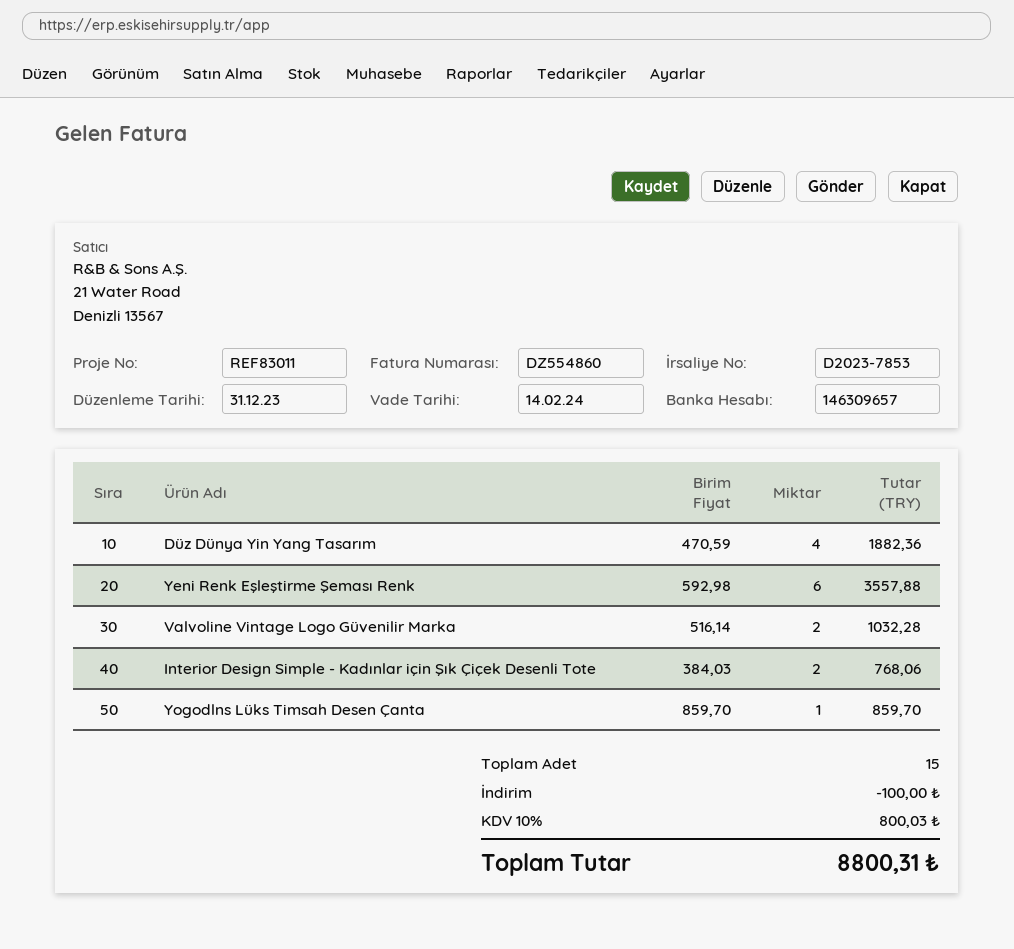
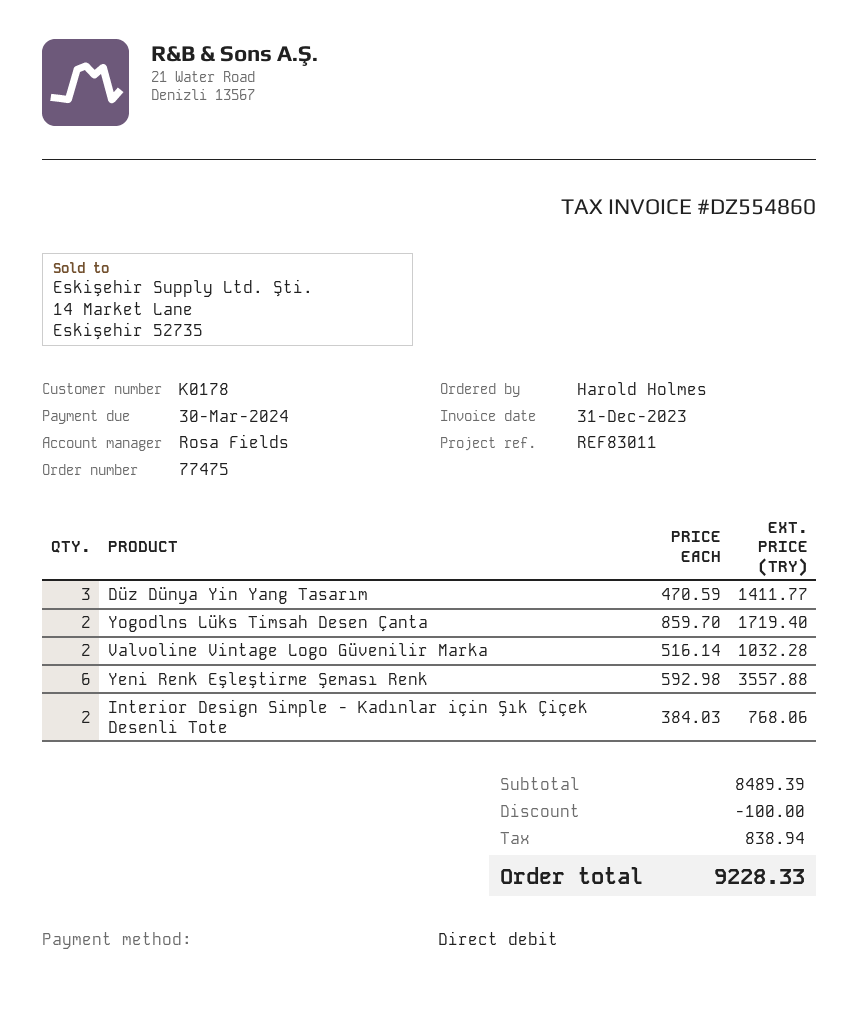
due date: 2024-02-14 -> 2024-03-30
Düz Dünya Yin Yang Tasarım: 4 x 470.59 = 1882.36 -> 3 x 470.59 = 1411.77
Yogodlns Lüks Timsah Desen Çanta: 1 x 859.70 = 859.70 -> 2 x 859.70 = 1719.40
tax: 800.03 -> 838.94
total: 8800.31 -> 9228.33

